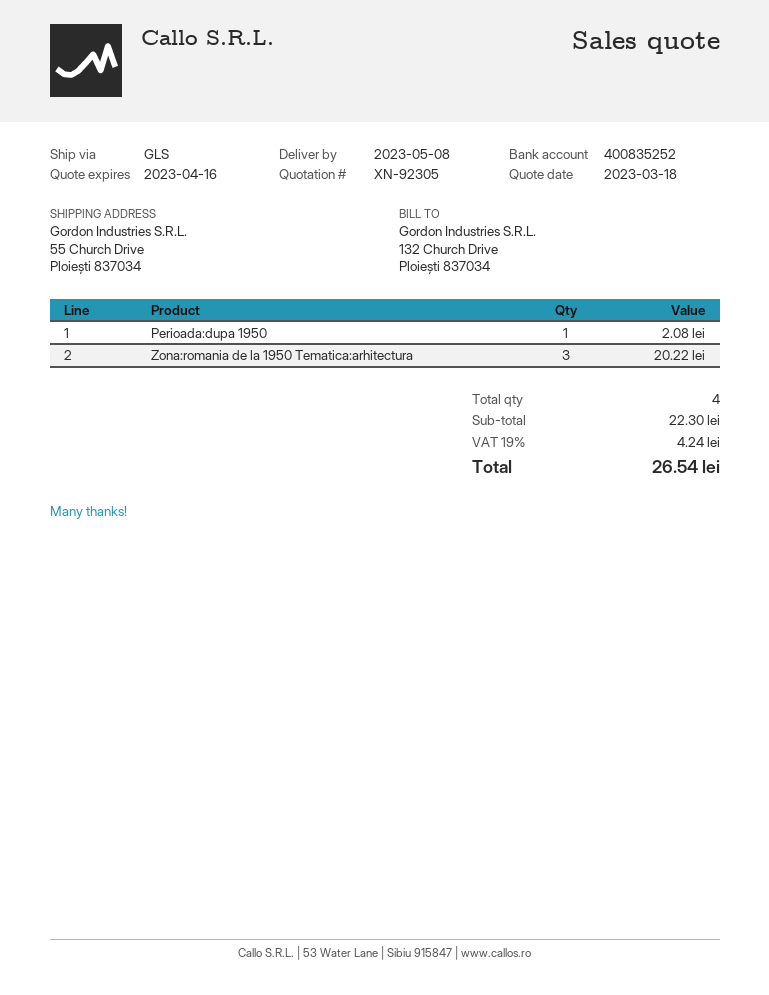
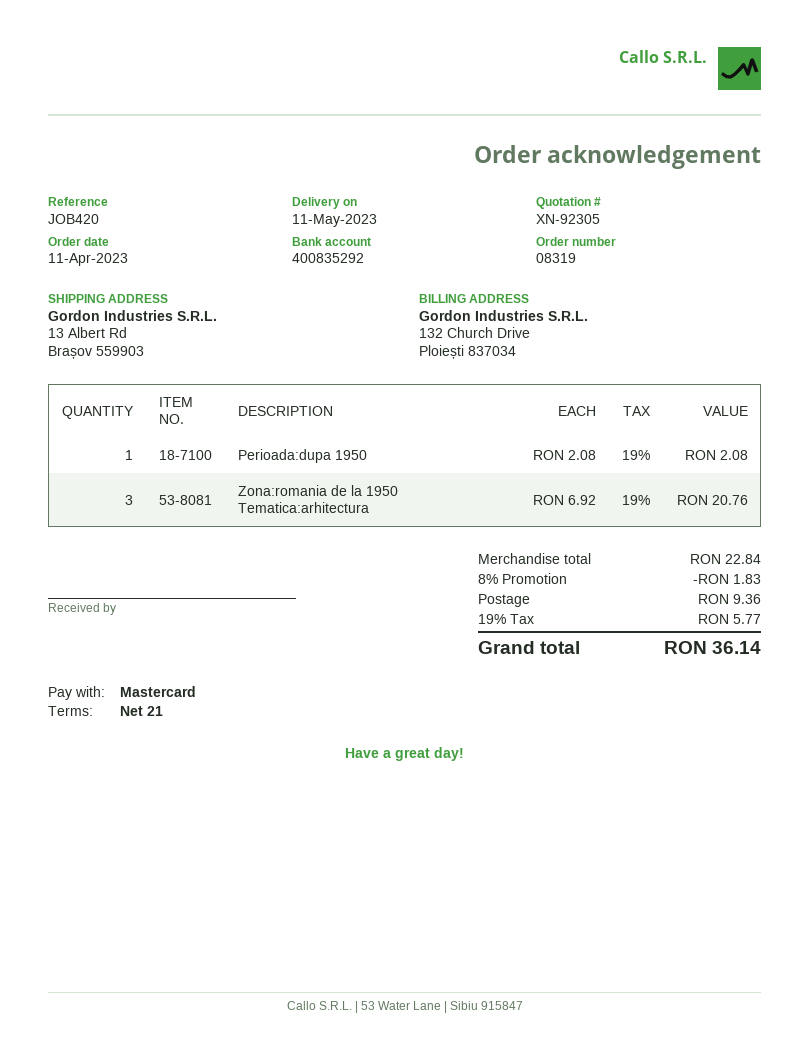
delivery date: 2023-05-08 -> 2023-05-11
bank account: 400835252 -> 400835292
ship to: 55 Church Drive, Ploiești 837034 -> 13 Albert Rd, Brașov 559903
Zona:romania de la 1950 Tematica:arhitectura: 3 for 20.22 -> 3 for 20.76
subtotal: 22.30 -> 22.84
discount: none -> 8% = 1.83
shipping: none -> 9.36
tax: 19% = 4.24 -> 19% = 5.77
total: 26.54 -> 36.14

